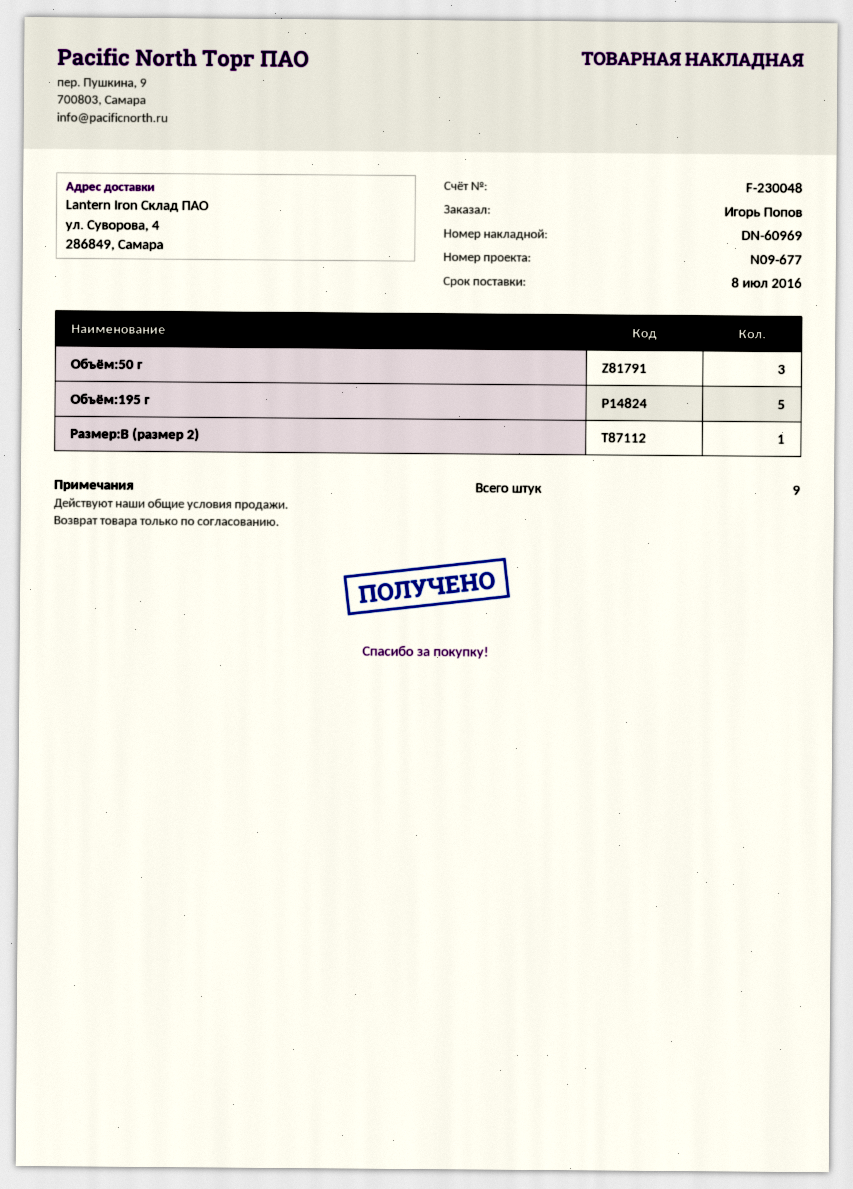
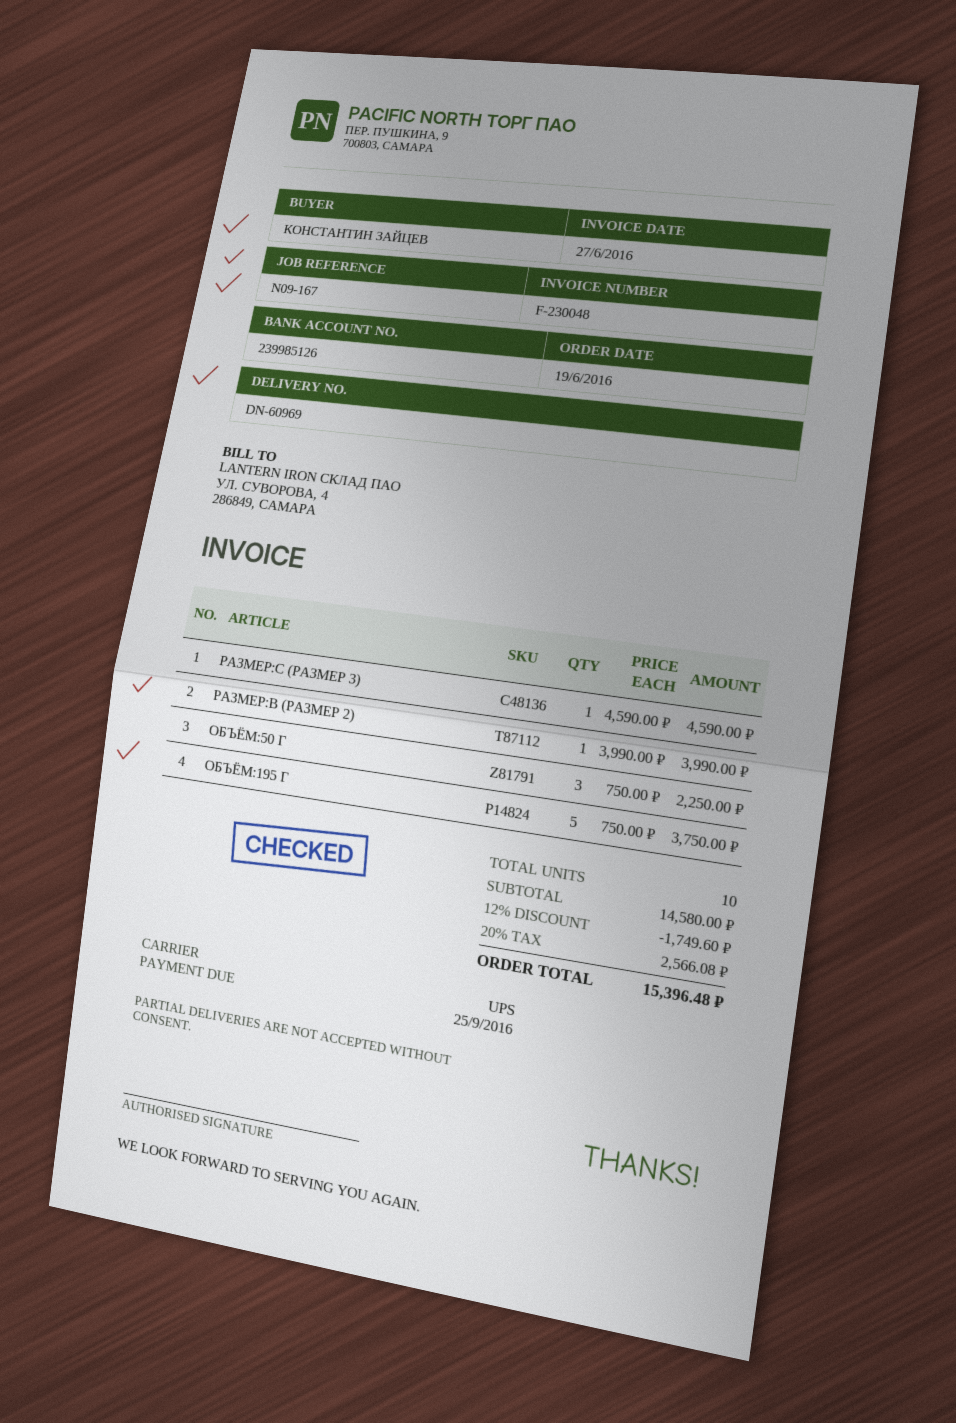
reference: N09-677 -> N09-167
ordered by: Игорь Попов -> КОНСТАНТИН ЗАЙЦЕВ
РАЗМЕР:C (РАЗМЕР 3): none -> 1
total quantity: 9 -> 10

